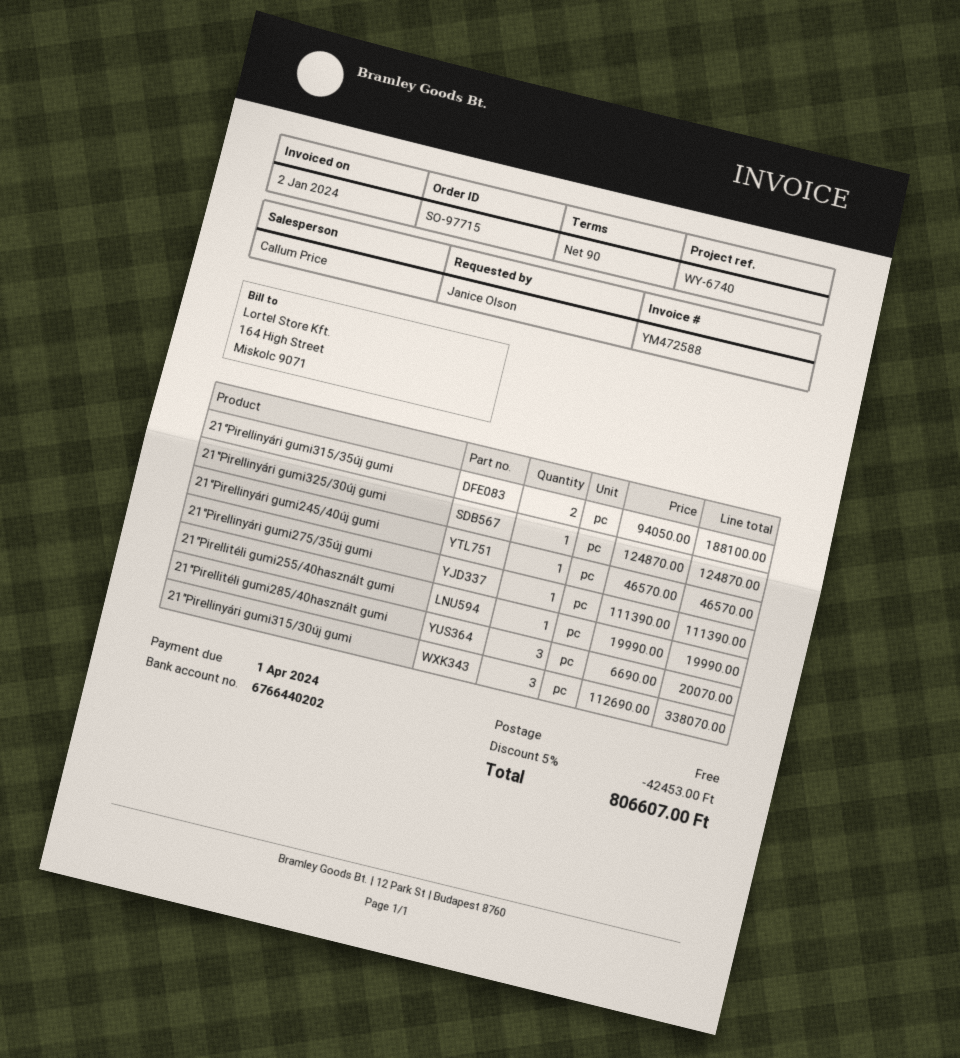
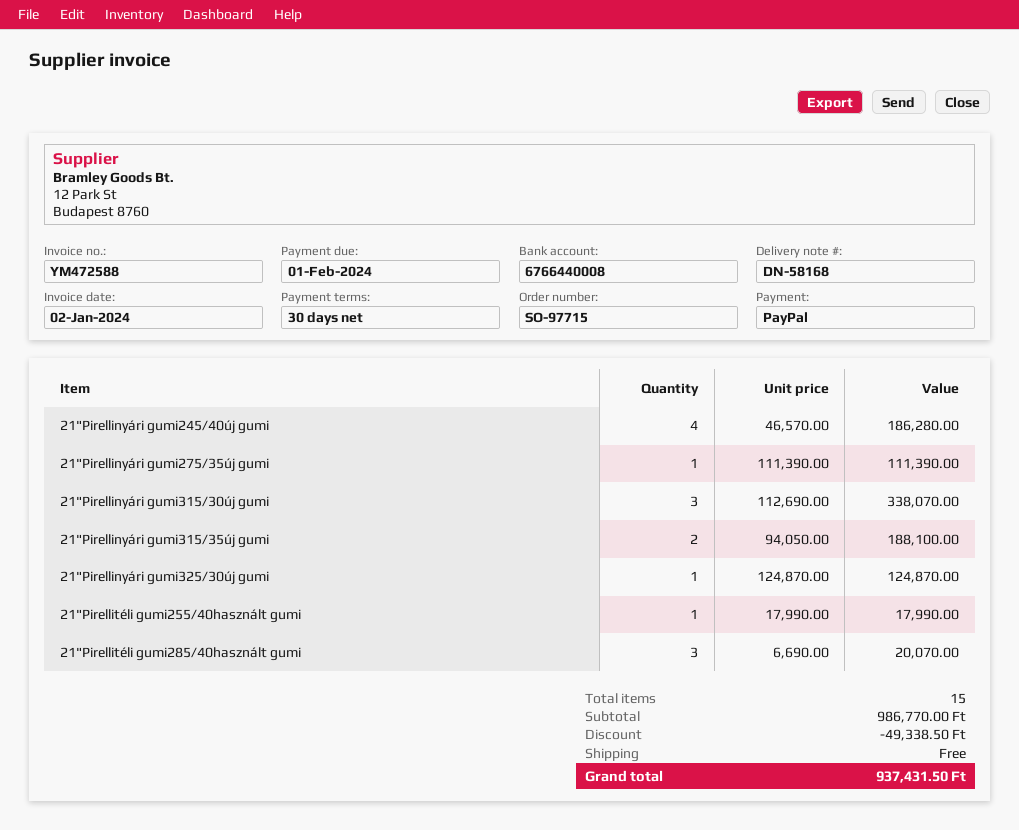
payment terms: 90 days -> 30 days
due date: 2024-04-01 -> 2024-02-01
bank account: 6766440202 -> 6766440008
21"Pirellinyári gumi245/40új gumi: 1 x 46570.00 = 46570.00 -> 4 x 46570.00 = 186280.00
21"Pirellitéli gumi255/40használt gumi: 1 x 19990.00 = 19990.00 -> 1 x 17990.00 = 17990.00
discount: 42453.00 -> 49338.50
total: 806607.00 -> 937431.50

